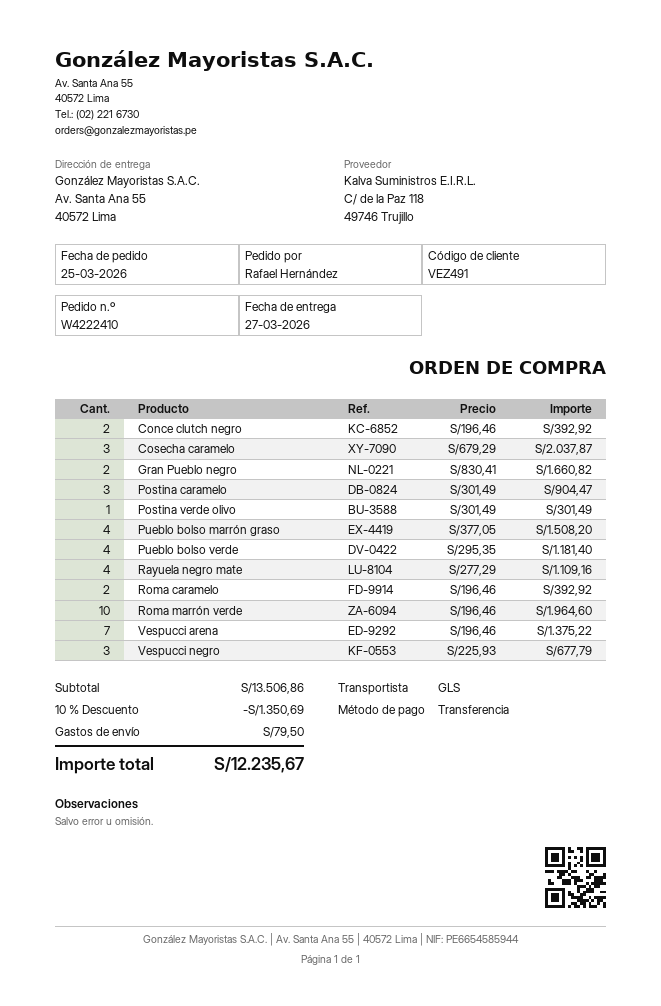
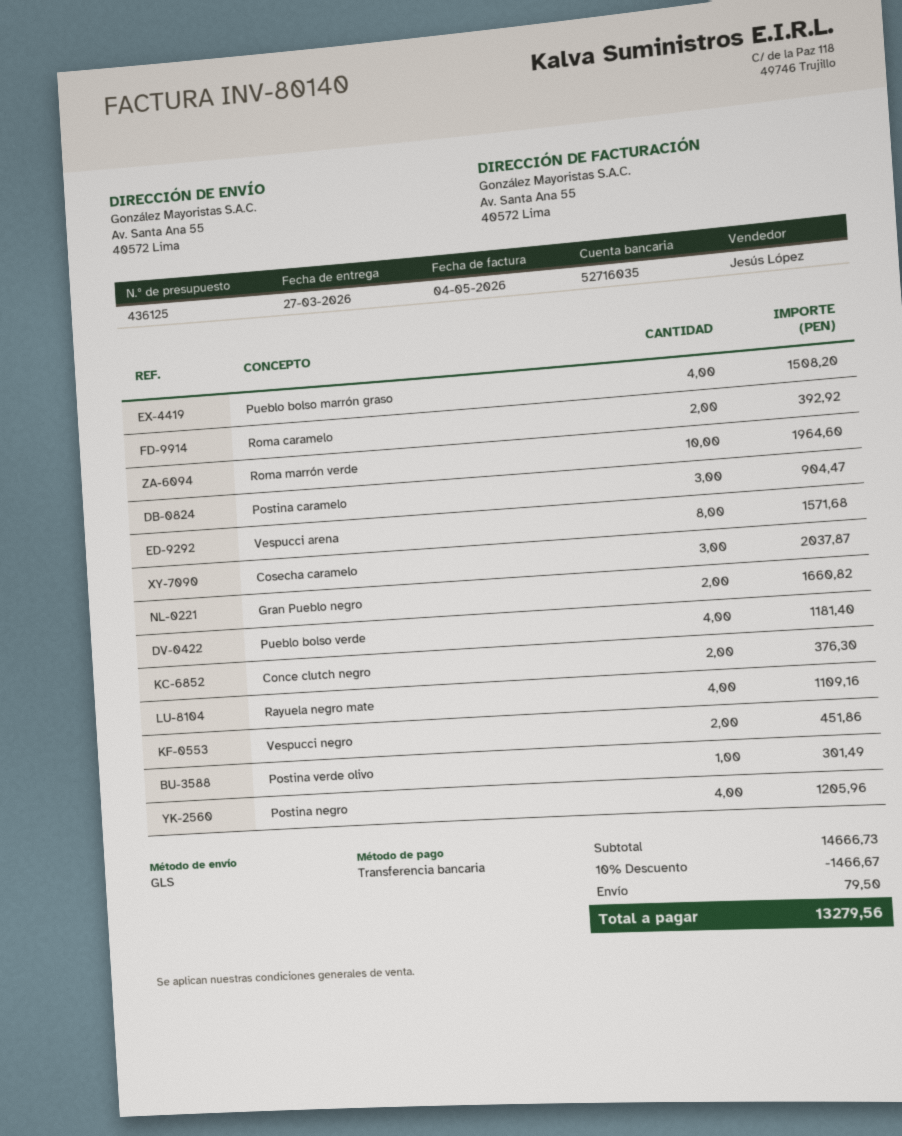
Conce clutch negro: 2 for 392.92 -> 2 for 376.30
Vespucci arena: 7 for 1375.22 -> 8 for 1571.68
Vespucci negro: 3 for 677.79 -> 2 for 451.86
Postina negro: none -> 4 for 1205.96
subtotal: 13506.86 -> 14666.73
discount: 10% = 1350.69 -> 10% = 1466.67
total: 12235.67 -> 13279.56

